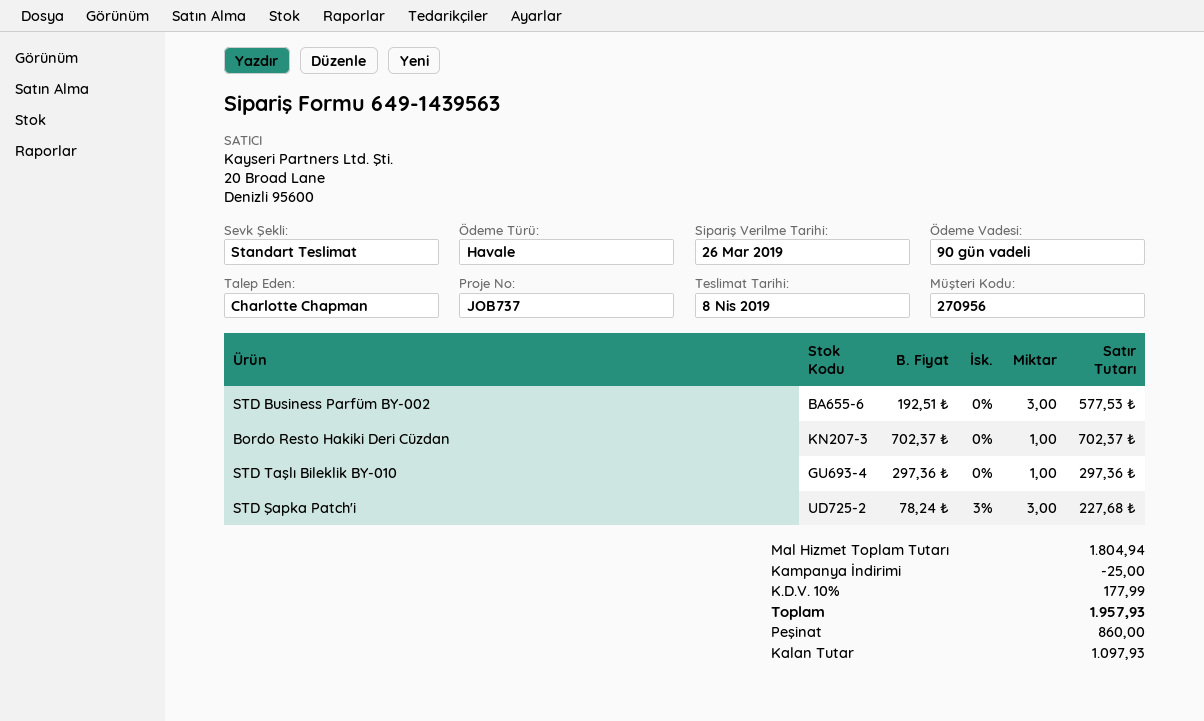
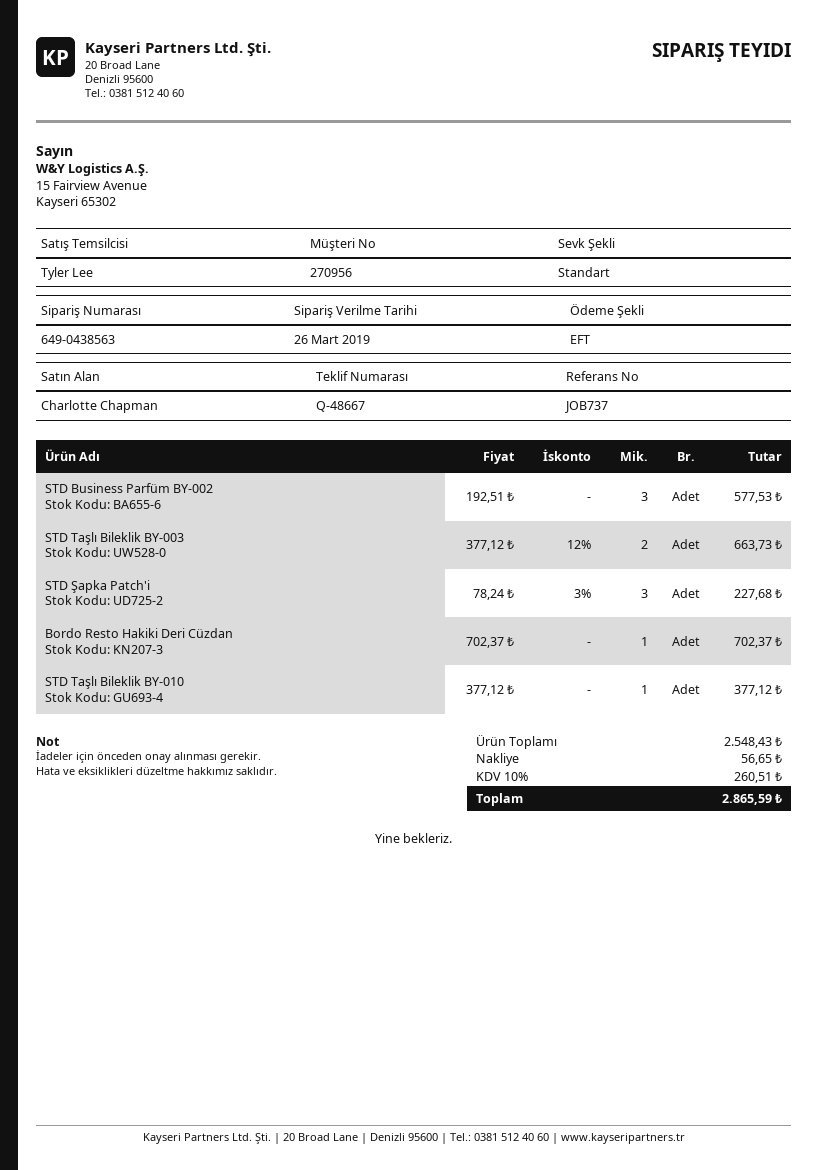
order number: 649-1439563 -> 649-0438563
STD Taşlı Bileklik BY-010: 1 x 297.36 = 297.36 -> 1 x 377.12 = 377.12
STD Taşlı Bileklik BY-003: none -> 2 x 377.12 - 12% = 663.73
subtotal: 1804.94 -> 2548.43
discount: 25.00 -> none
shipping: none -> 56.65
tax: 10% = 177.99 -> 10% = 260.51
total: 1957.93 -> 2865.59

